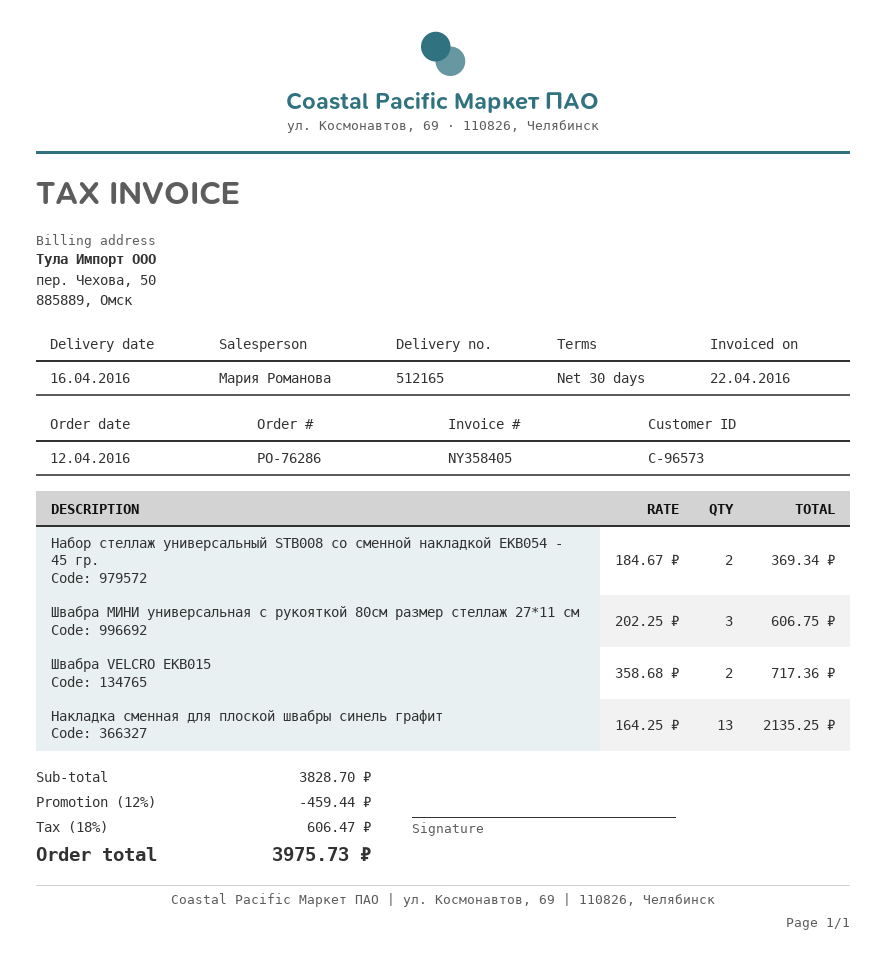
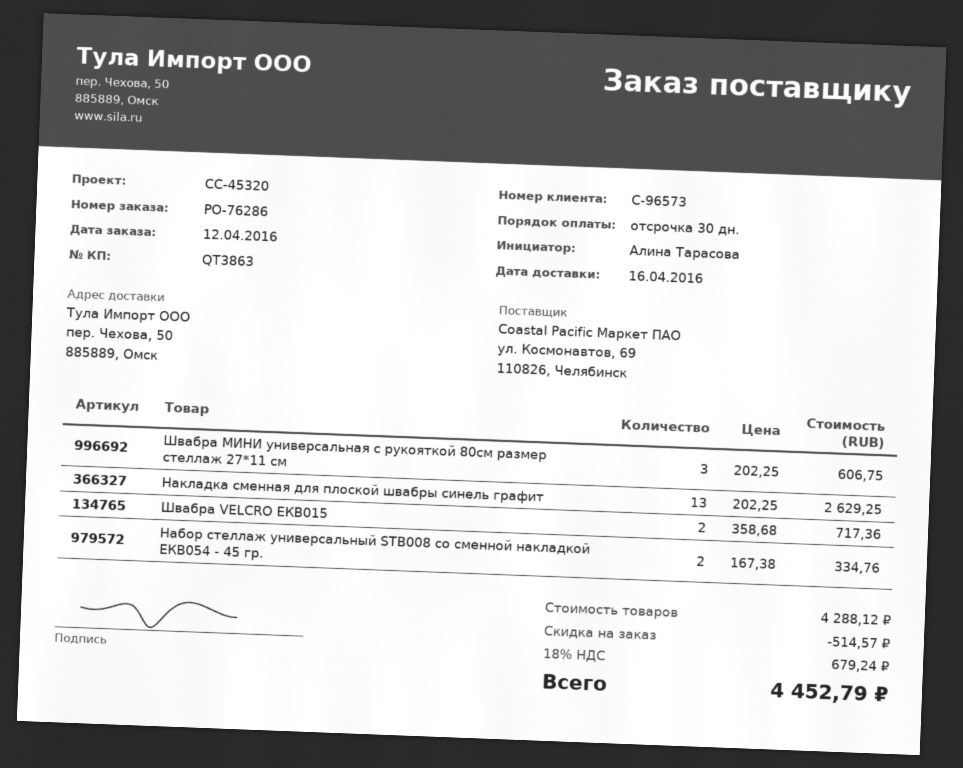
Набор стеллаж универсальный STB008 со сменной накладкой ЕКВ054 - 45 гр.: 2 x 184.67 = 369.34 -> 2 x 167.38 = 334.76
Накладка сменная для плоской швабры синель графит: 13 x 164.25 = 2135.25 -> 13 x 202.25 = 2629.25
subtotal: 3828.70 -> 4288.12
discount: 459.44 -> 514.57
tax: 18% = 606.47 -> 18% = 679.24
total: 3975.73 -> 4452.79

